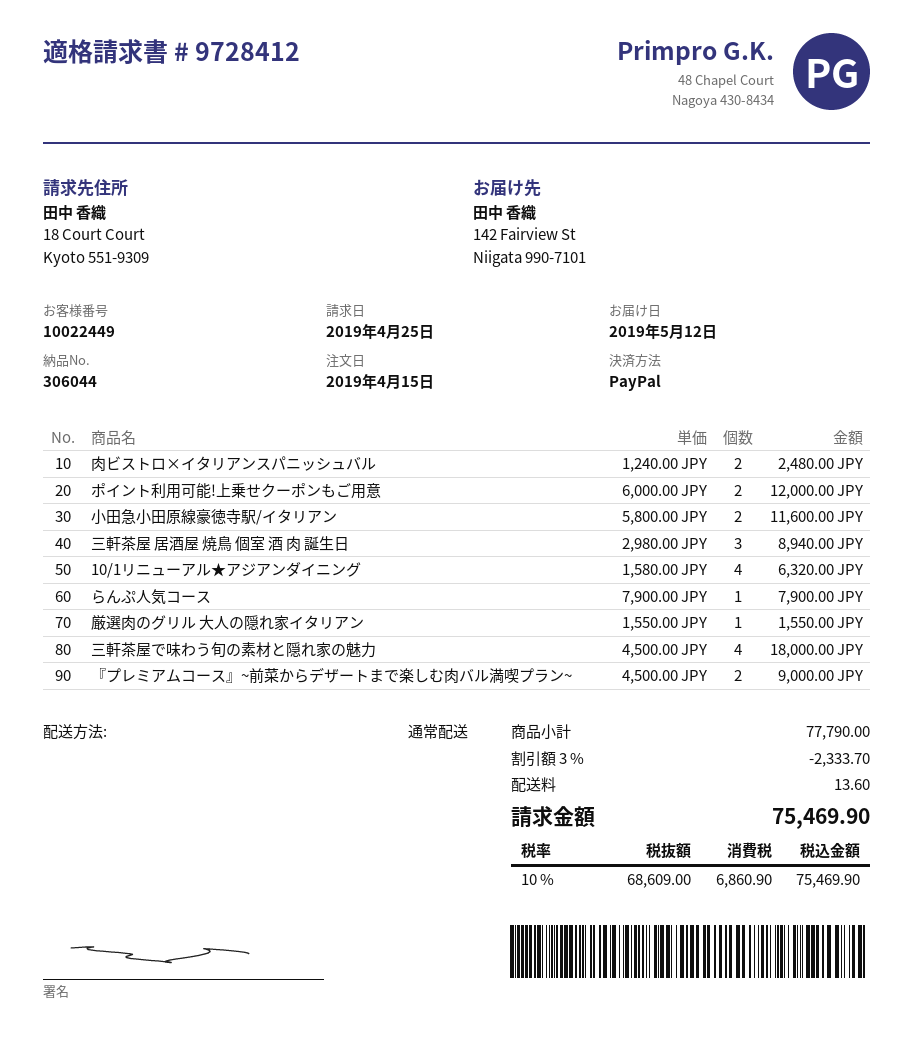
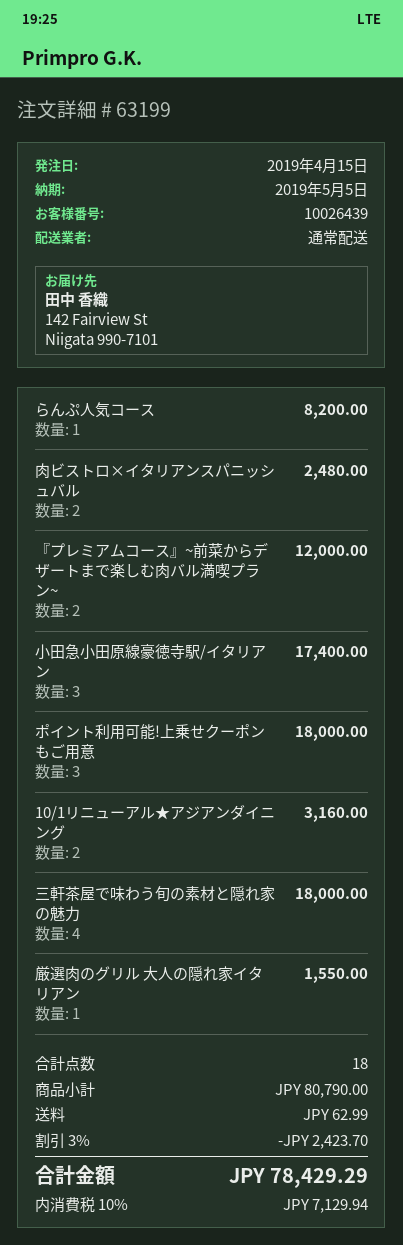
delivery date: 2019-05-12 -> 2019-05-05
customer number: 10022449 -> 10026439
ポイント利用可能!上乗せクーポンもご用意: 2 for 12000.00 -> 3 for 18000.00
小田急小田原線豪徳寺駅/イタリアン: 2 for 11600.00 -> 3 for 17400.00
三軒茶屋 居酒屋 焼鳥 個室 酒 肉 誕生日: 3 for 8940.00 -> none
10/1リニューアル★アジアンダイニング: 4 for 6320.00 -> 2 for 3160.00
らんぷ人気コース: 1 for 7900.00 -> 1 for 8200.00
『プレミアムコース』~前菜からデザートまで楽しむ肉バル満喫プラン~: 2 for 9000.00 -> 2 for 12000.00
subtotal: 77790.00 -> 80790.00
discount: 3% = 2333.70 -> 3% = 2423.70
shipping: 13.60 -> 62.99
tax: 10% = 6860.90 -> 10% = 7129.94
total: 75469.90 -> 78429.29

